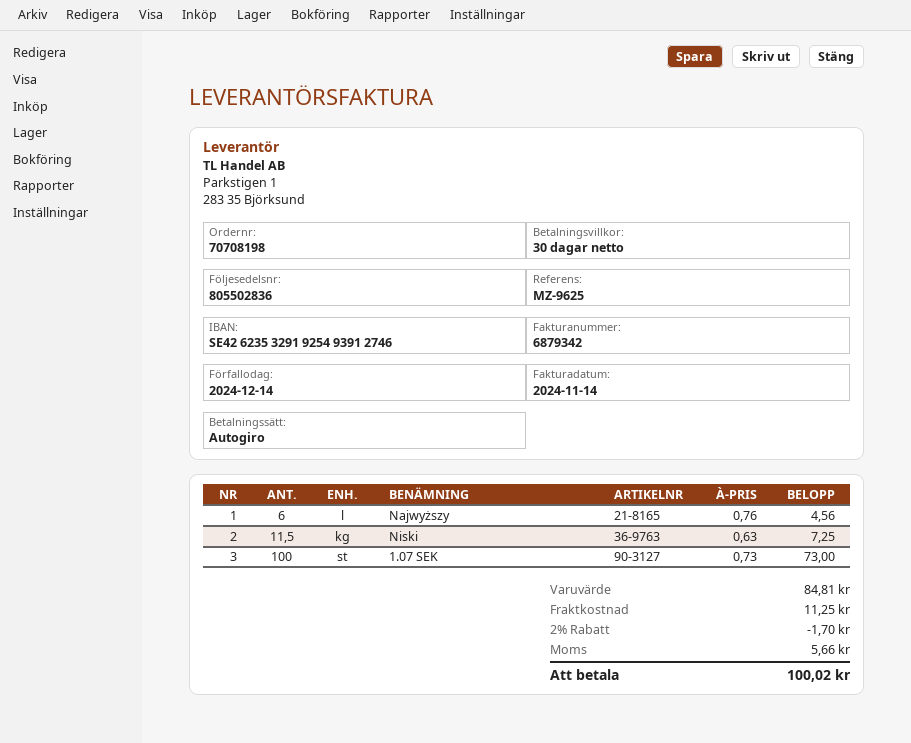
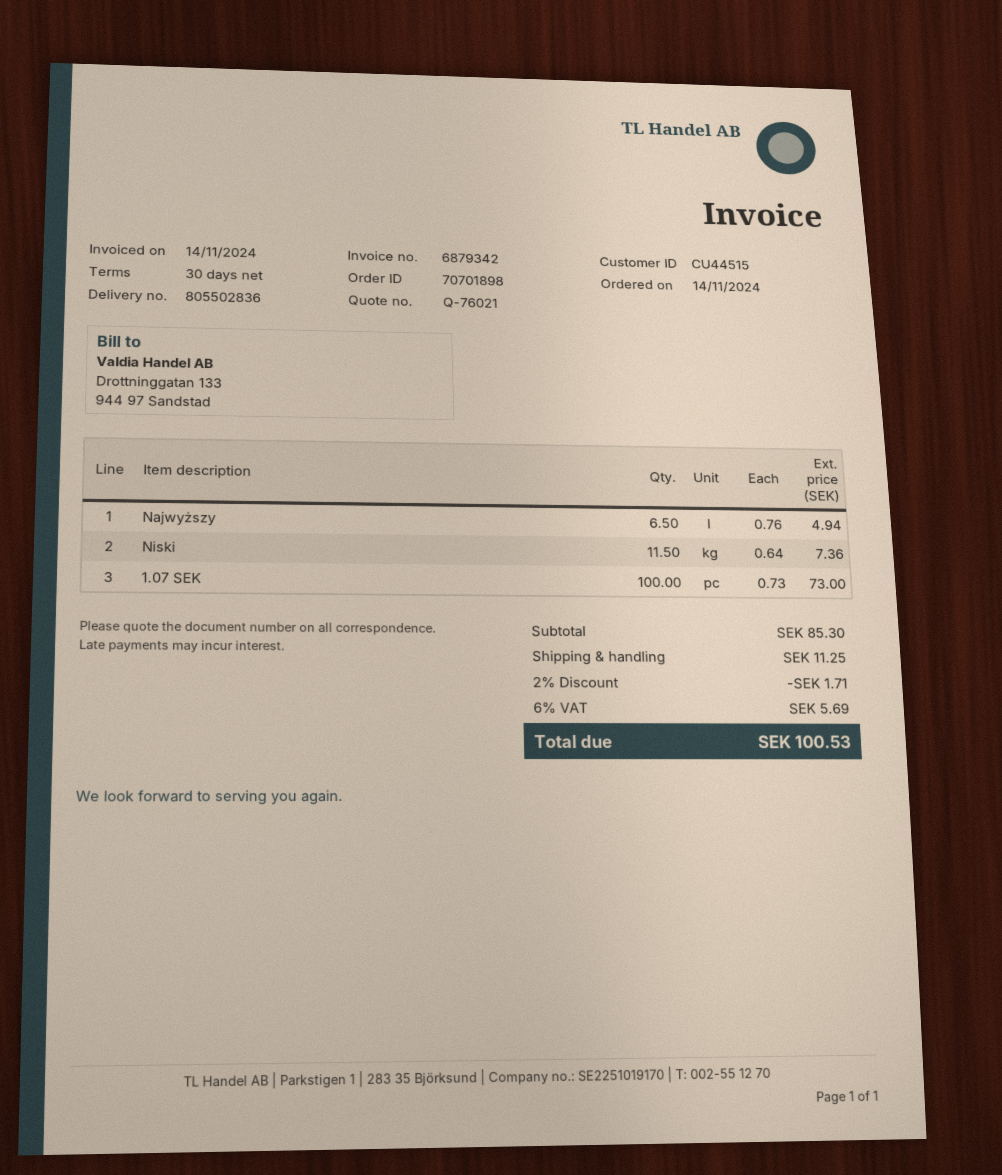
order number: 70708198 -> 70701898
Najwyższy: 6 x 0.76 = 4.56 -> 6.5 x 0.76 = 4.94
Niski: 11.5 x 0.63 = 7.25 -> 11.5 x 0.64 = 7.36
subtotal: 84.81 -> 85.30
discount: 2% = 1.70 -> 2% = 1.71
tax: 5.66 -> 5.69
total: 100.02 -> 100.53

